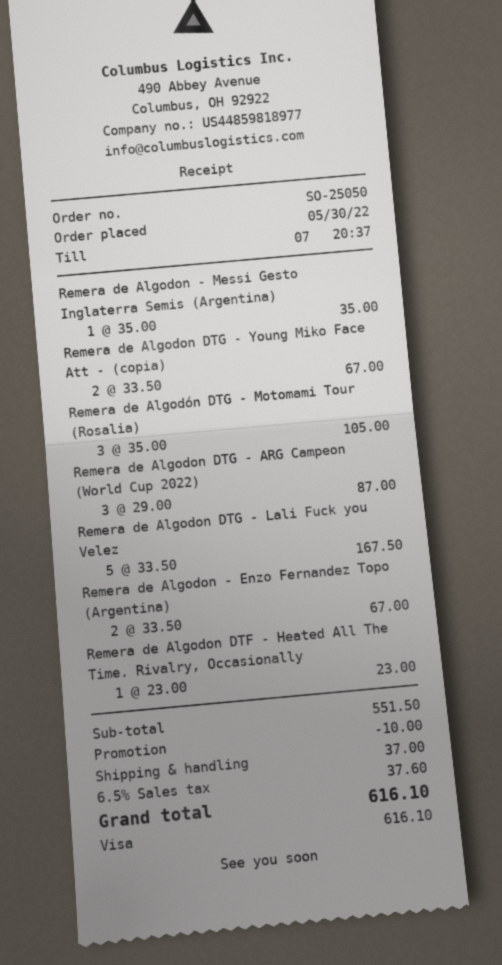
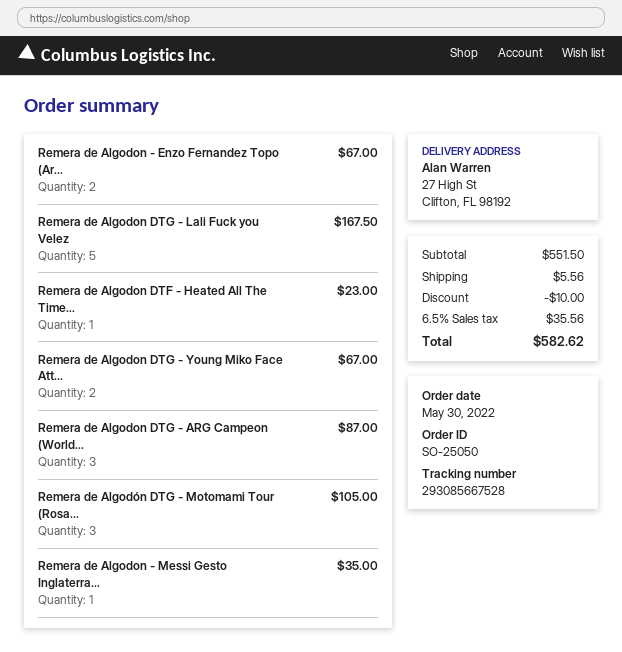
shipping: 37.00 -> 5.56
tax: 6.5% = 37.60 -> 6.5% = 35.56
total: 616.10 -> 582.62

